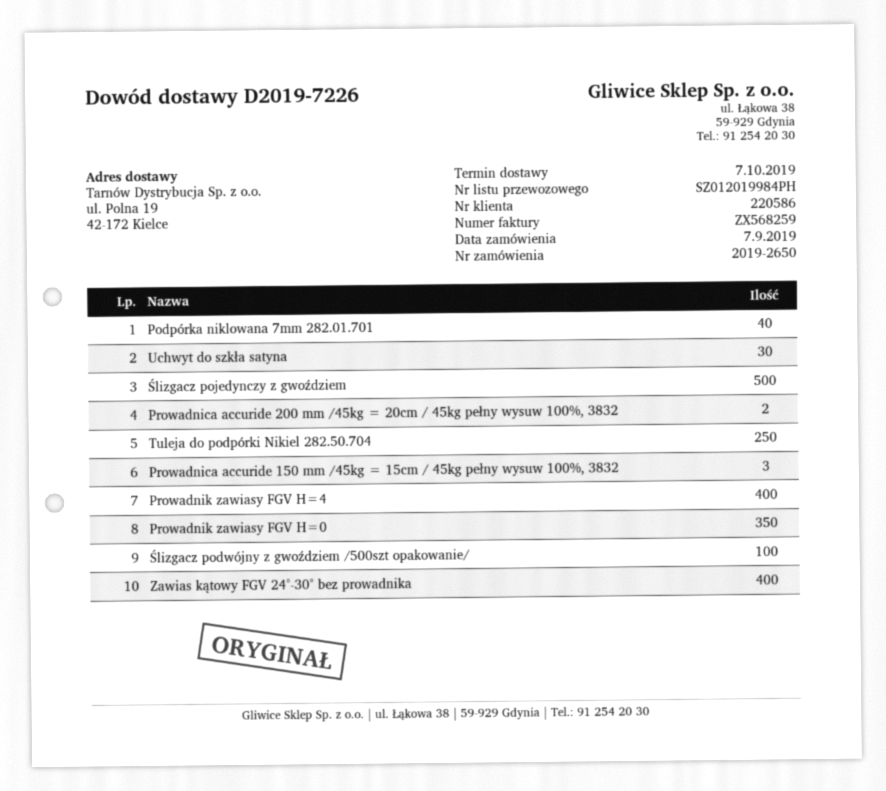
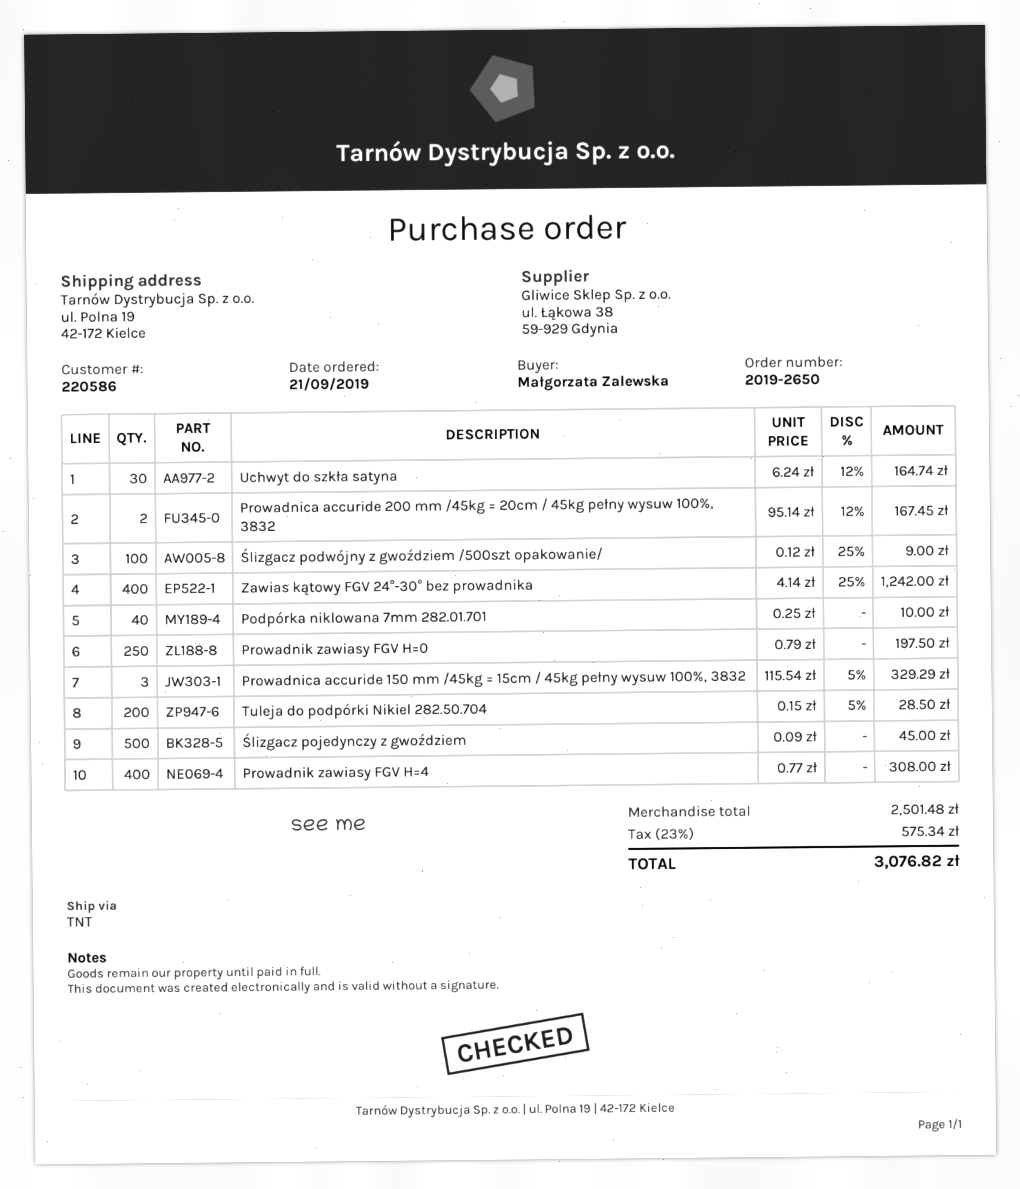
order date: 2019-09-07 -> 2019-09-21
Tuleja do podpórki Nikiel 282.50.704: 250 -> 200
Prowadnik zawiasy FGV H=0: 350 -> 250

